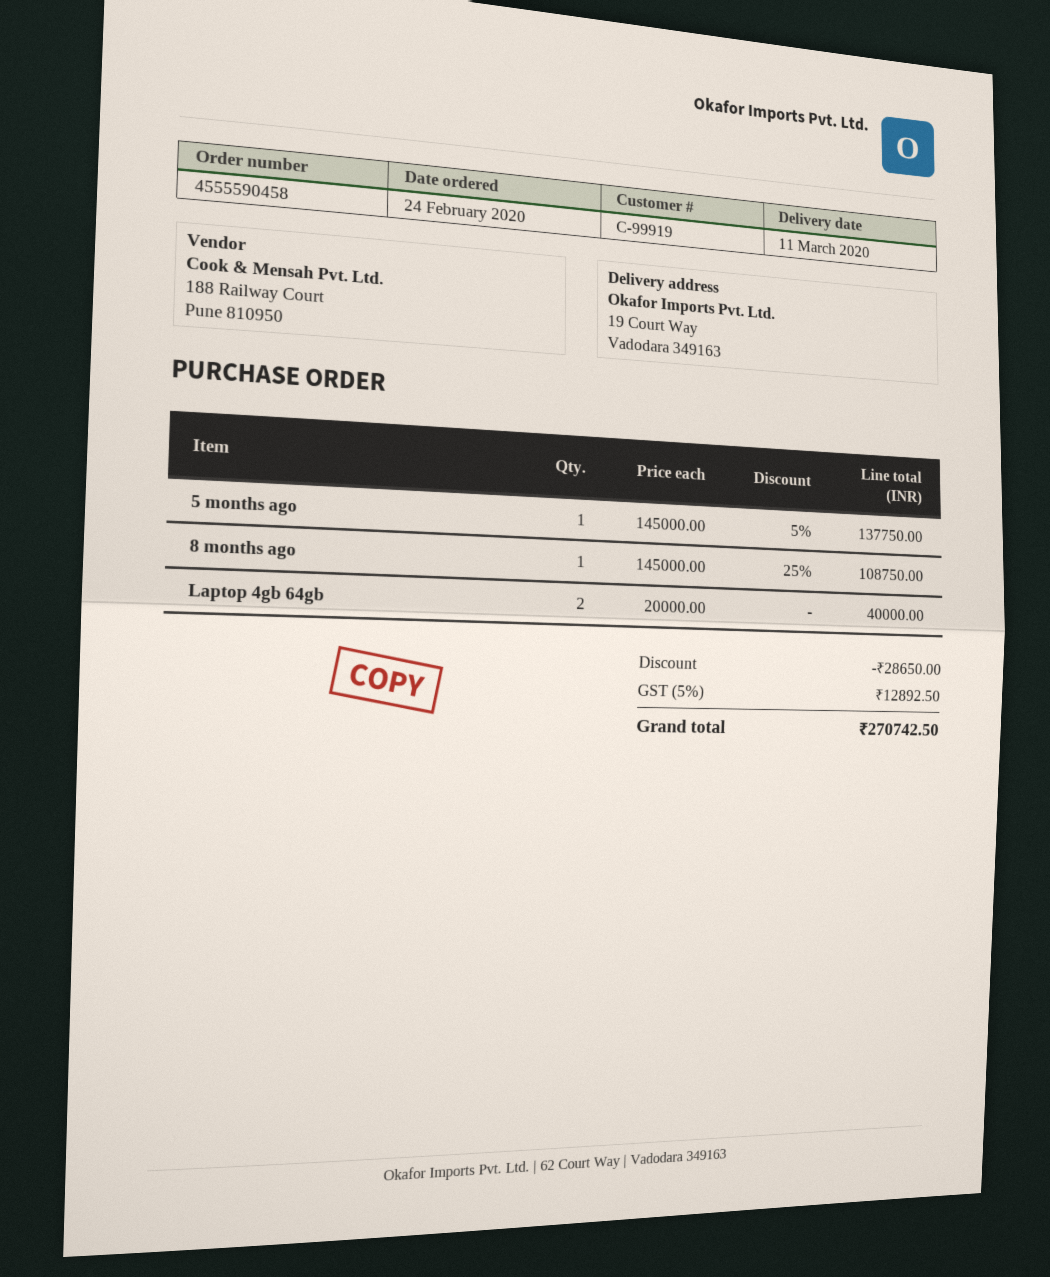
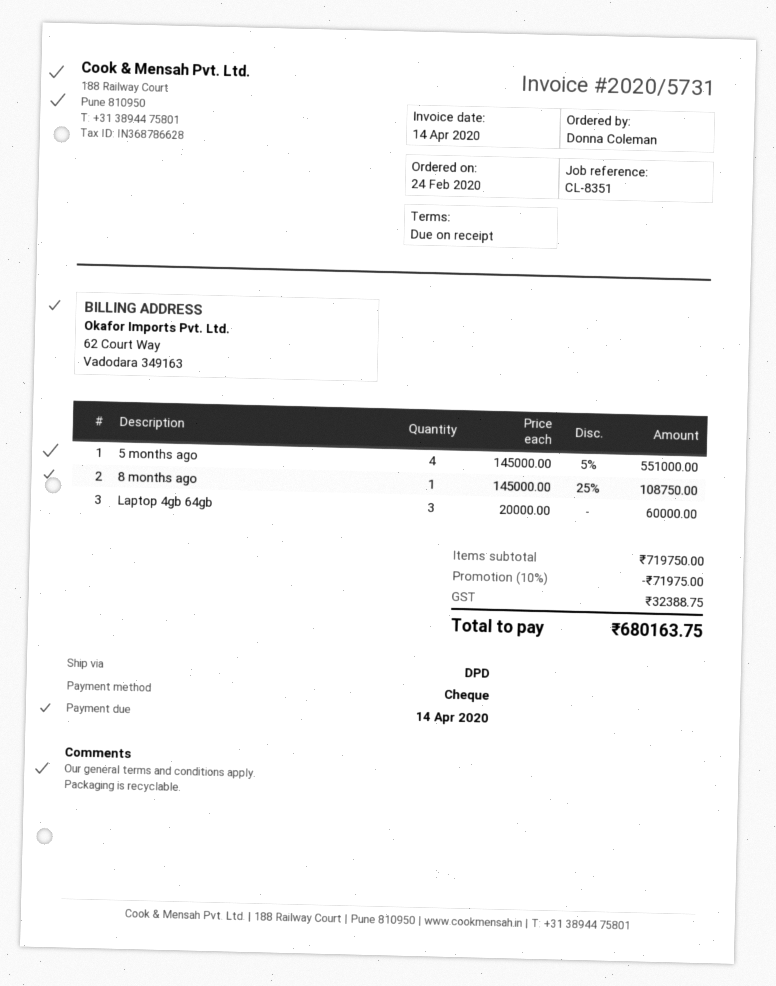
5 months ago: 1 x 145000.00 - 5% = 137750.00 -> 4 x 145000.00 - 5% = 551000.00
Laptop 4gb 64gb: 2 x 20000.00 = 40000.00 -> 3 x 20000.00 = 60000.00
discount: 28650.00 -> 71975.00
tax: 12892.50 -> 32388.75
total: 270742.50 -> 680163.75

